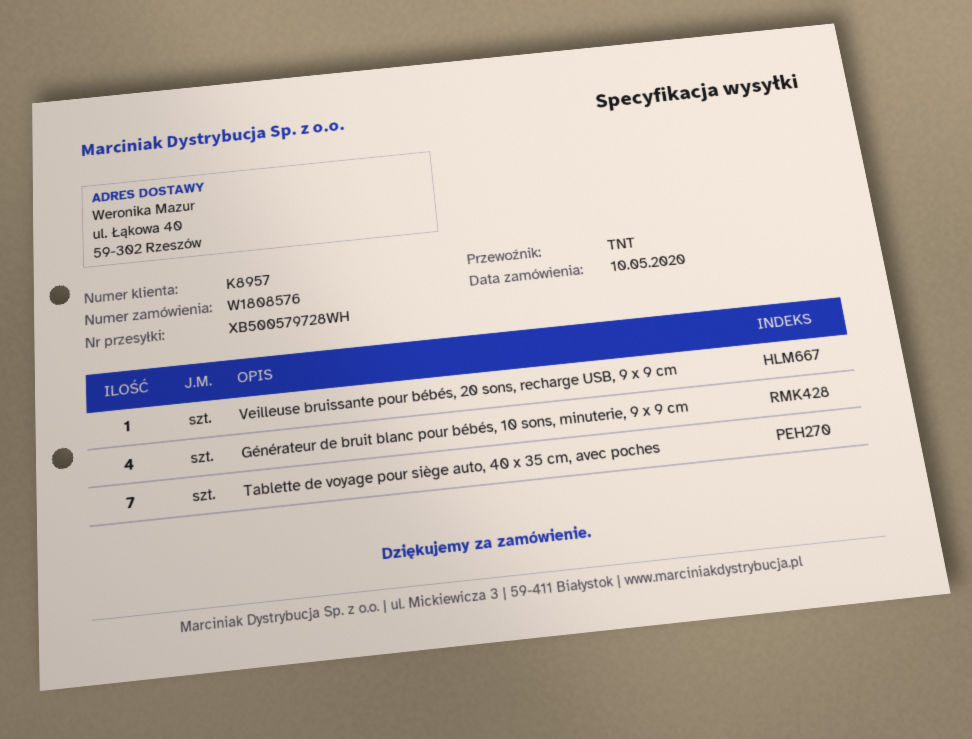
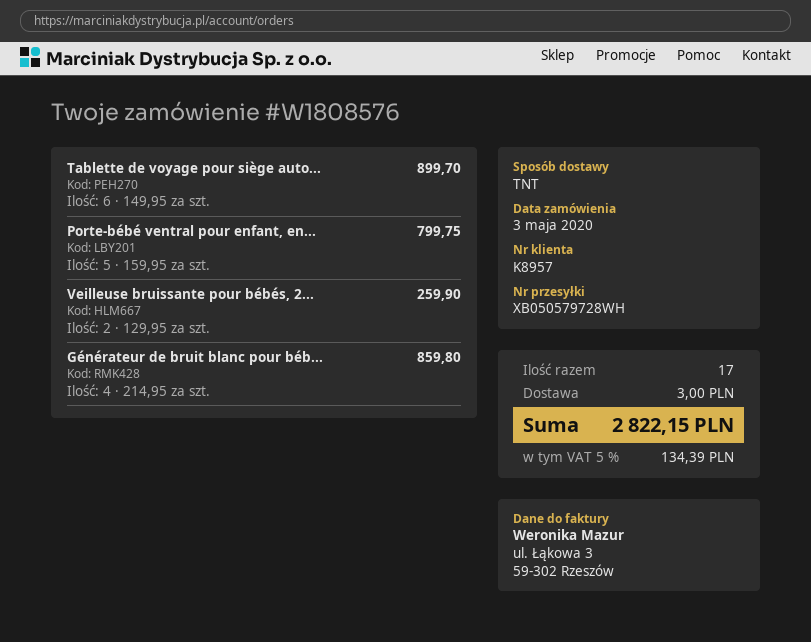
order date: 2020-05-10 -> 2020-05-03
tracking number: XB500579728WH -> XB050579728WH
Veilleuse bruissante pour bébés, 20 sons, recharge USB, 9 x 9 cm: 1 -> 2
Tablette de voyage pour siège auto, 40 x 35 cm, avec poches: 7 -> 6
Porte-bébé ventral pour enfant, en...: none -> 5

